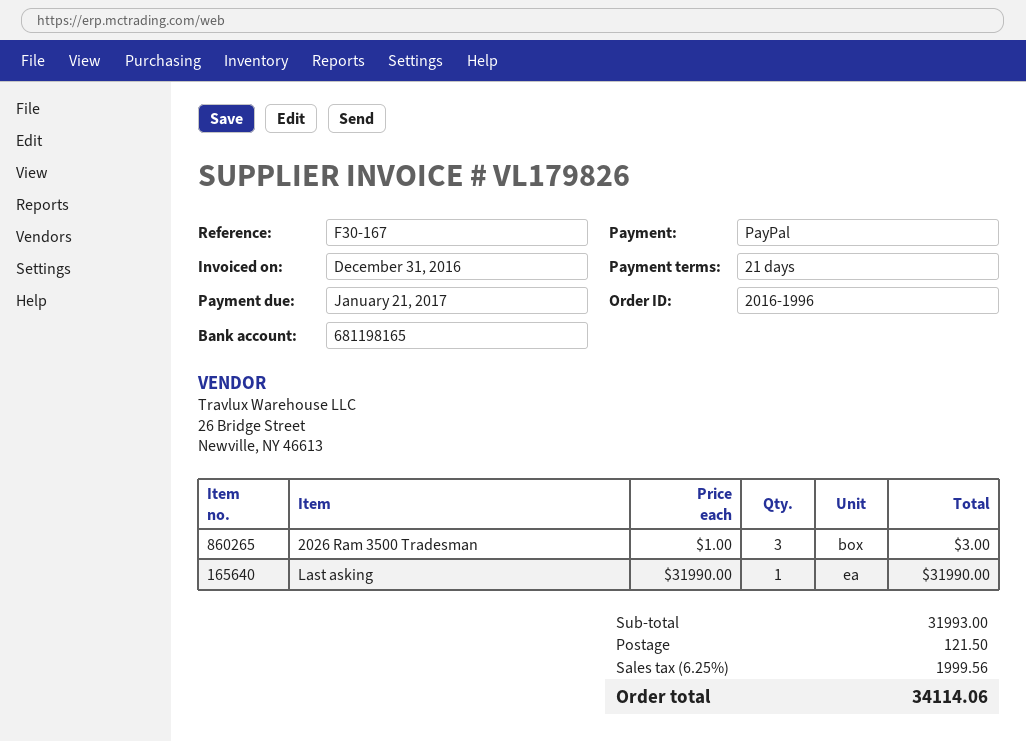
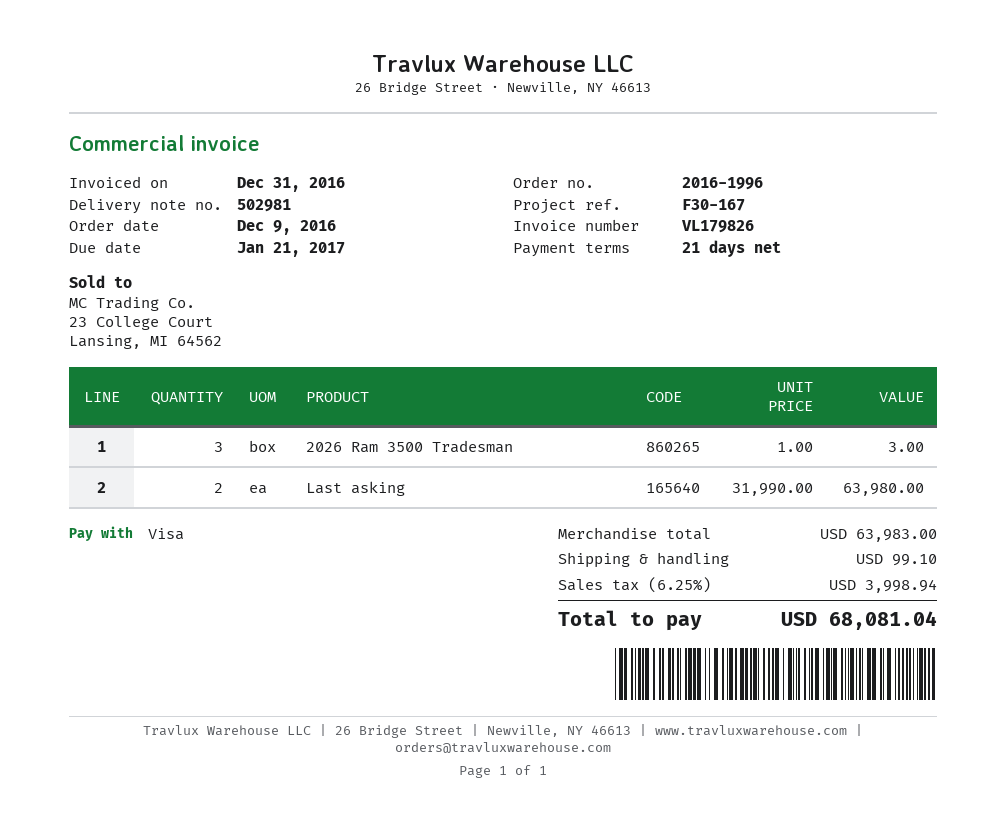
payment method: PayPal -> Visa
Last asking: 1 x 31990.00 = 31990.00 -> 2 x 31990.00 = 63980.00
subtotal: 31993.00 -> 63983.00
shipping: 121.50 -> 99.10
tax: 6.25% = 1999.56 -> 6.25% = 3998.94
total: 34114.06 -> 68081.04

